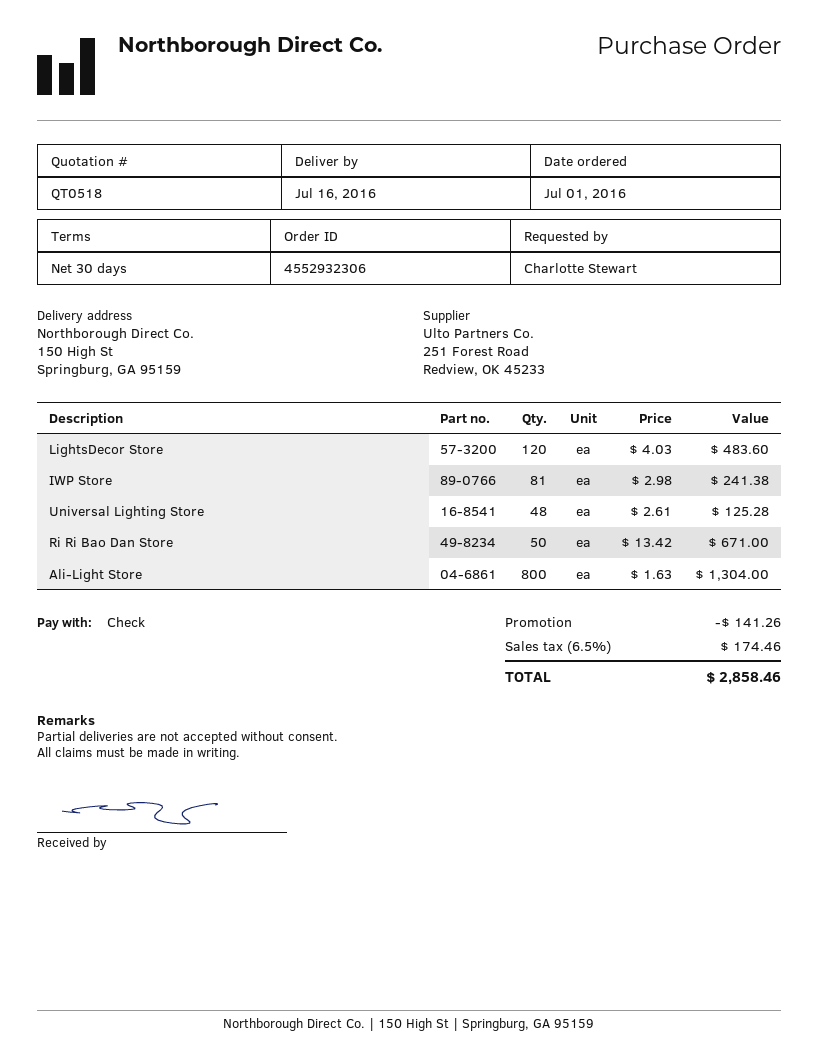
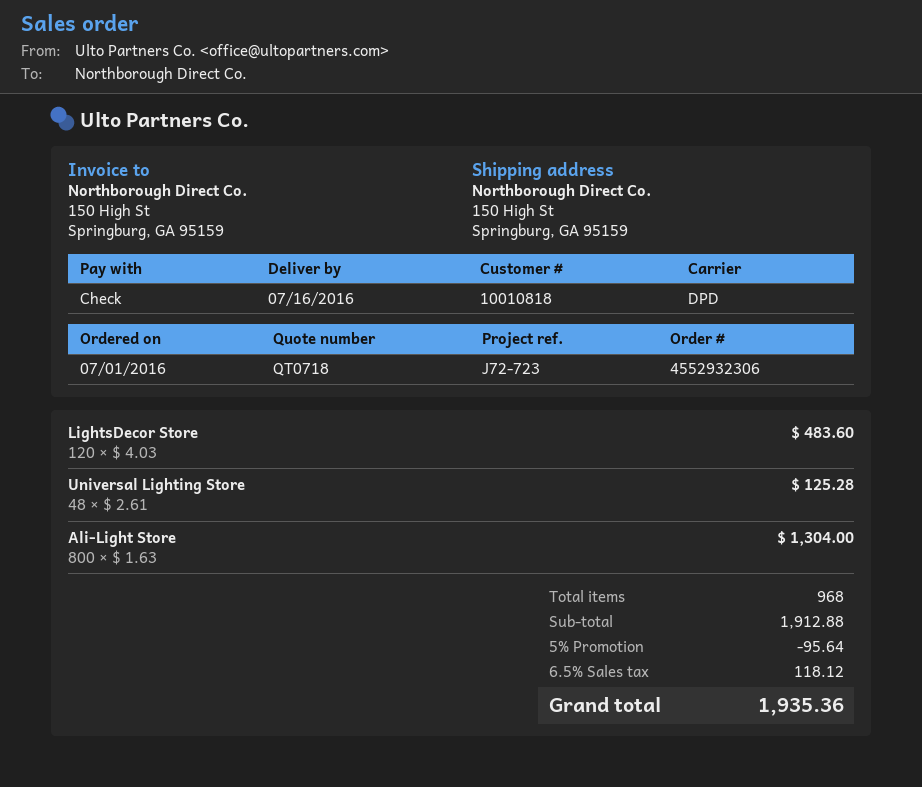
quote number: QT0518 -> QT0718
IWP Store: 81 x 2.98 = 241.38 -> none
Ri Ri Bao Dan Store: 50 x 13.42 = 671.00 -> none
discount: 141.26 -> 95.64
tax: 6.5% = 174.46 -> 6.5% = 118.12
total: 2858.46 -> 1935.36

